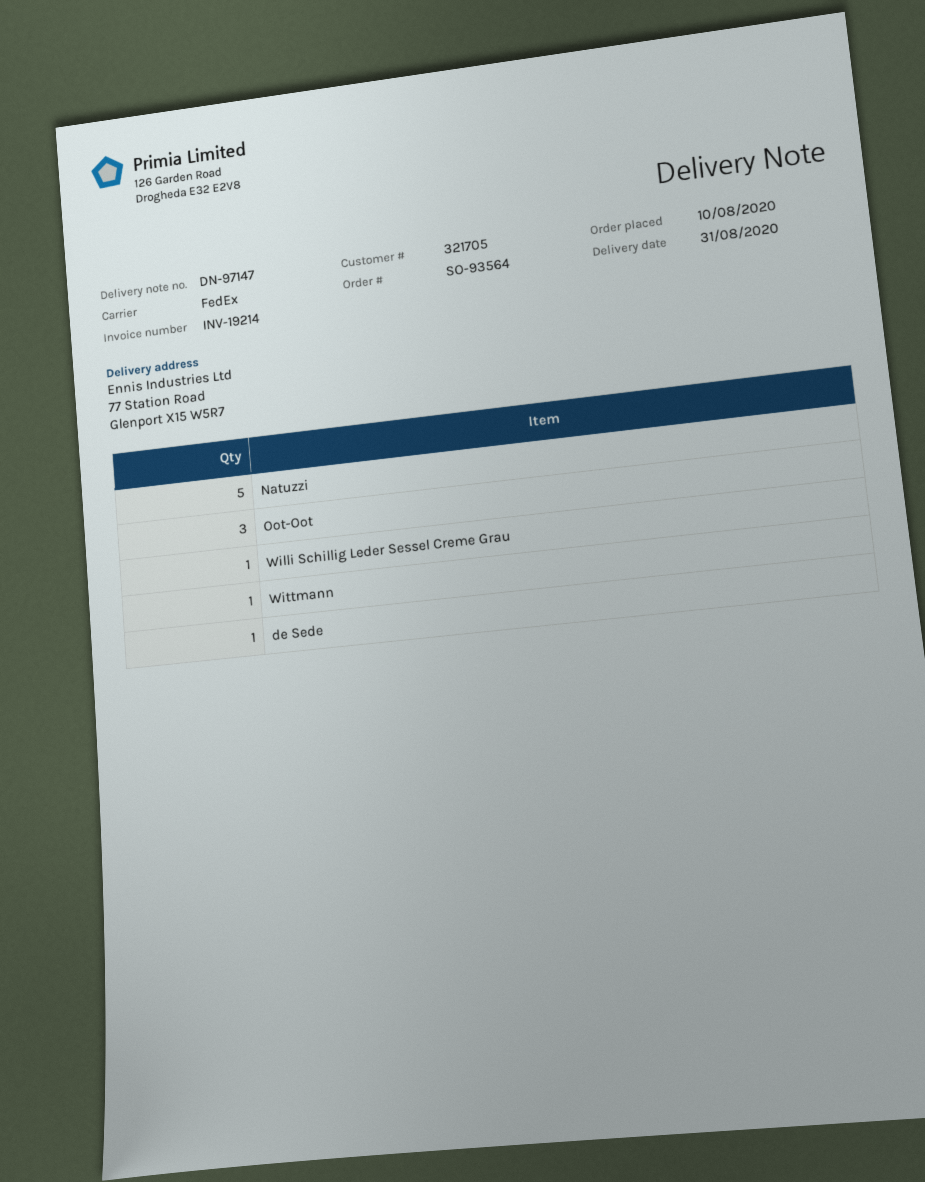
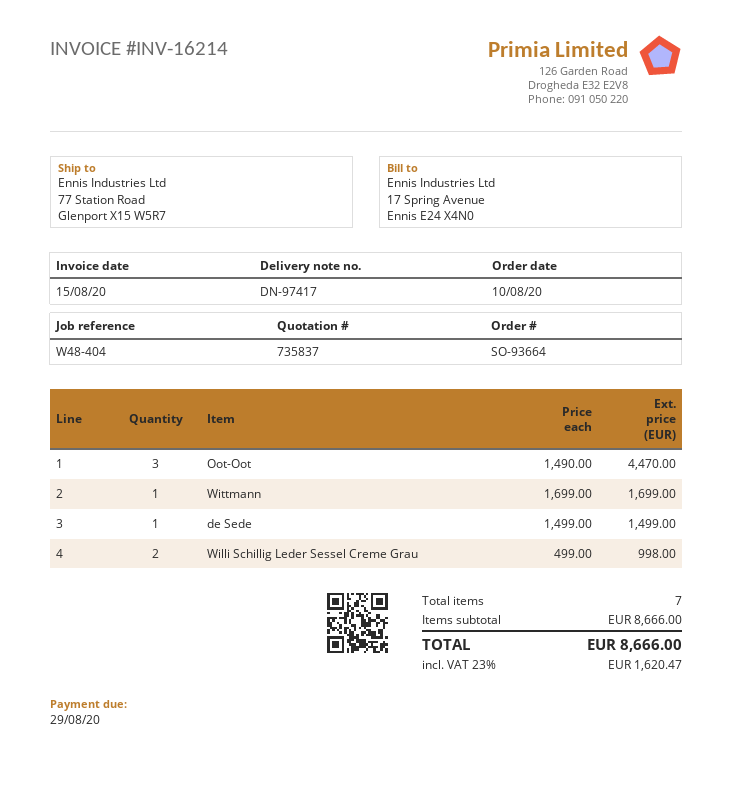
order number: SO-93564 -> SO-93664
delivery note number: DN-97147 -> DN-97417
invoice number: INV-19214 -> INV-16214
Natuzzi: 5 -> none
Willi Schillig Leder Sessel Creme Grau: 1 -> 2

